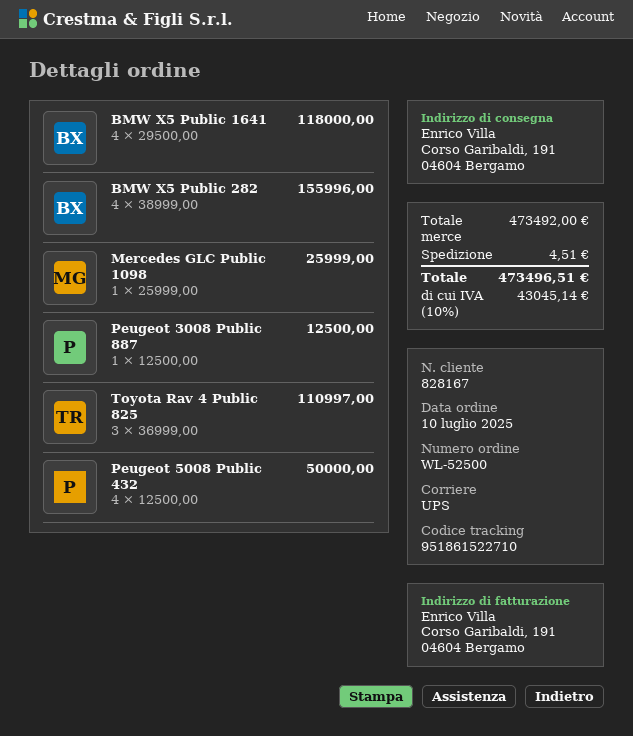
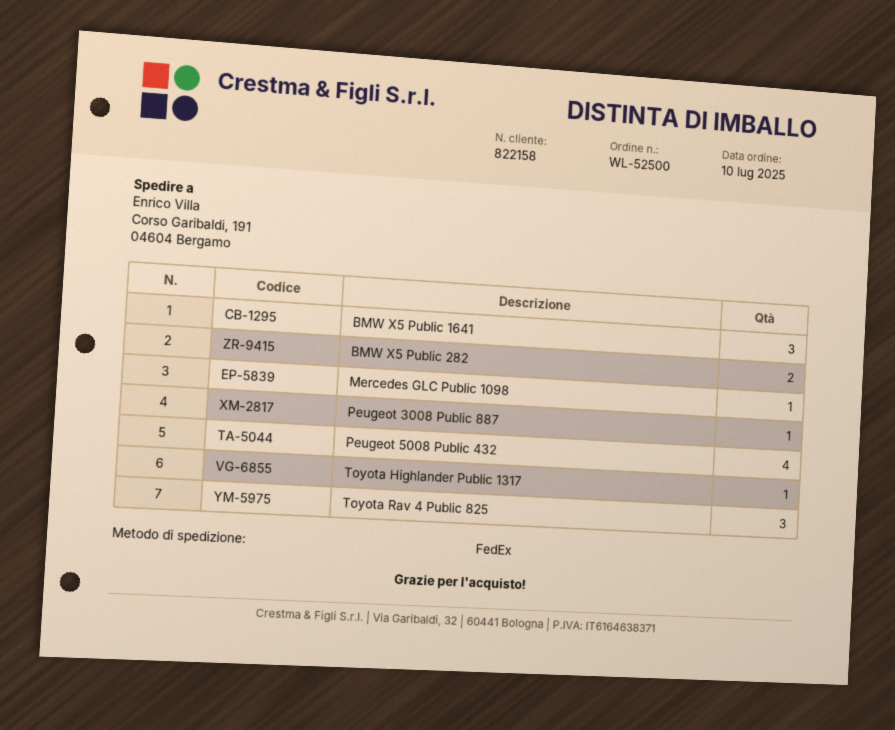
customer number: 828167 -> 822158
shipping method: UPS -> FedEx
BMW X5 Public 1641: 4 -> 3
BMW X5 Public 282: 4 -> 2
Toyota Highlander Public 1317: none -> 1

